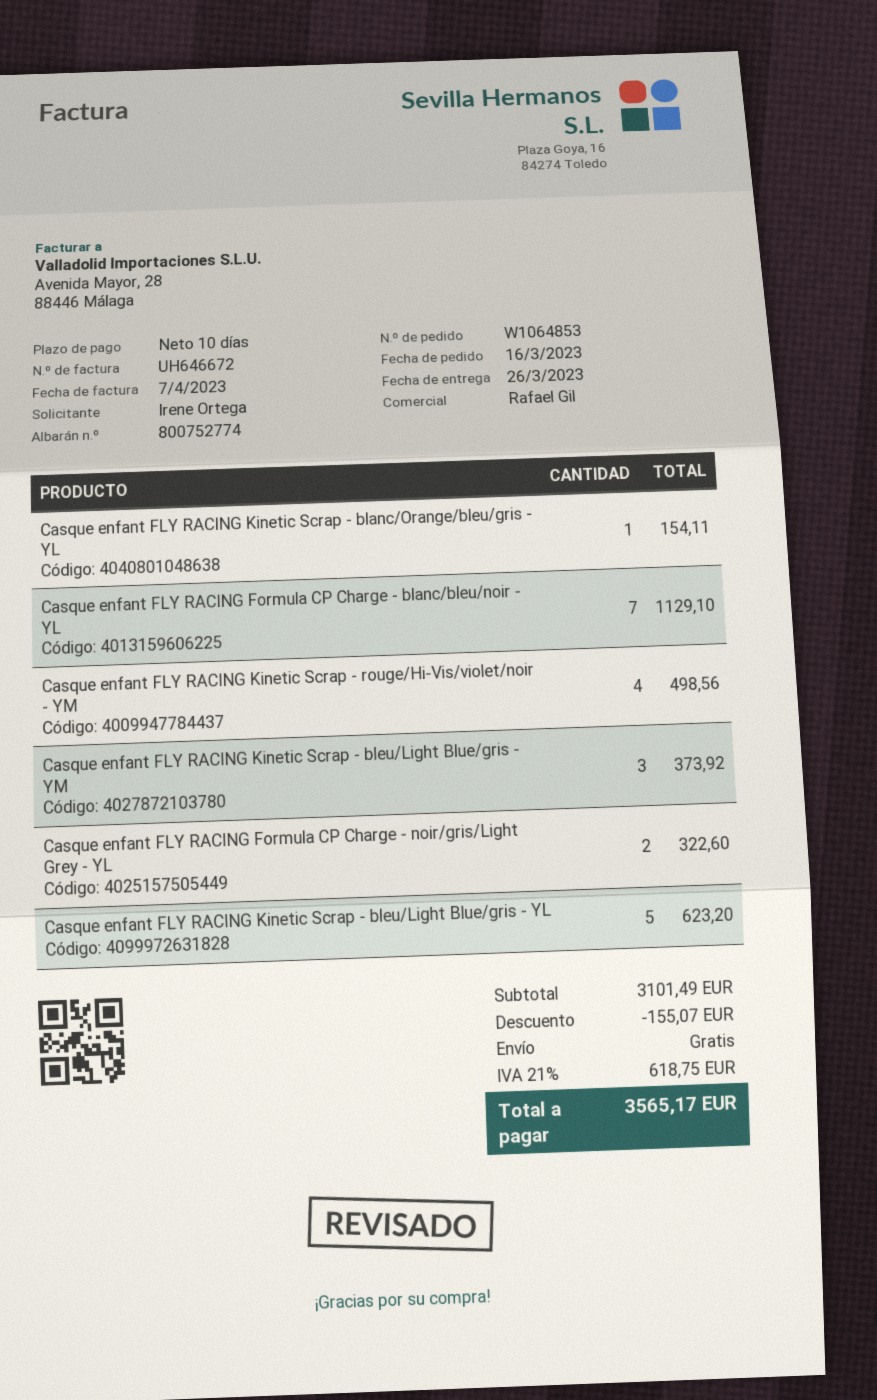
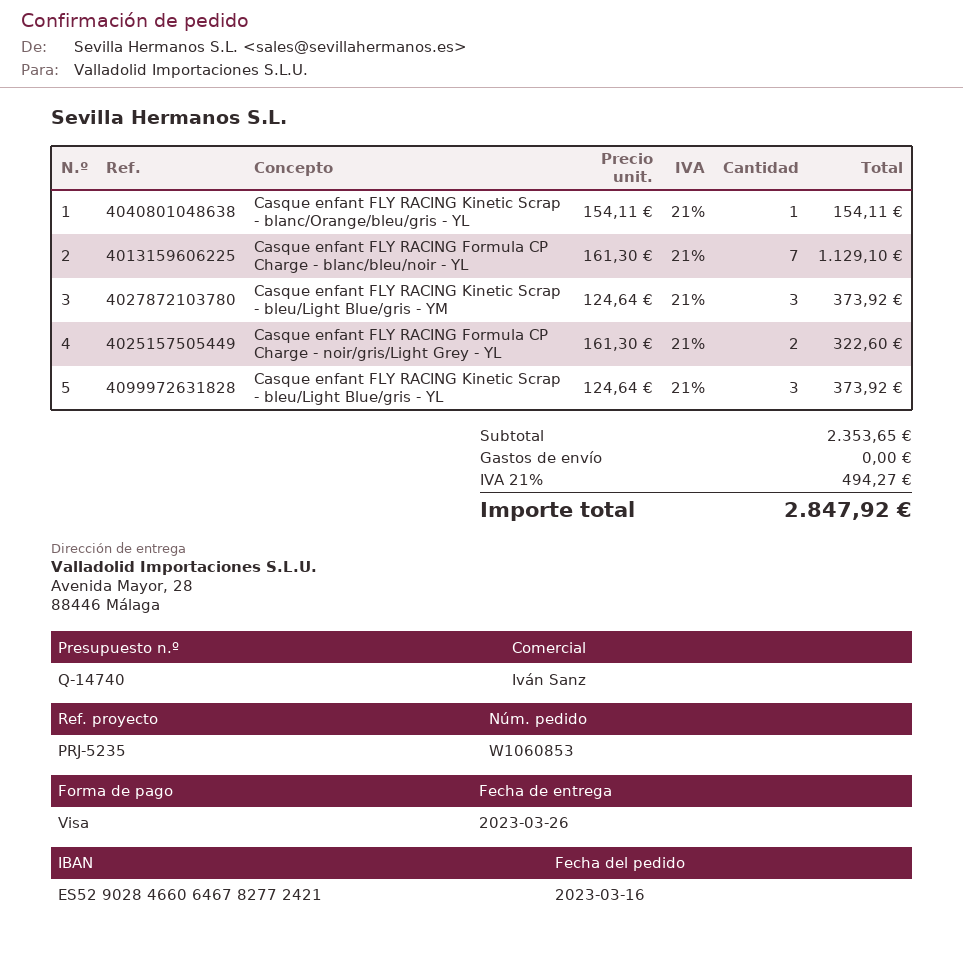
order number: W1064853 -> W1060853
sales rep: Rafael Gil -> Iván Sanz
Casque enfant FLY RACING Kinetic Scrap - rouge/Hi-Vis/violet/noir - YM: 4 for 498.56 -> none
Casque enfant FLY RACING Kinetic Scrap - bleu/Light Blue/gris - YL: 5 for 623.20 -> 3 for 373.92
subtotal: 3101.49 -> 2353.65
discount: 155.07 -> none
tax: 21% = 618.75 -> 21% = 494.27
total: 3565.17 -> 2847.92

